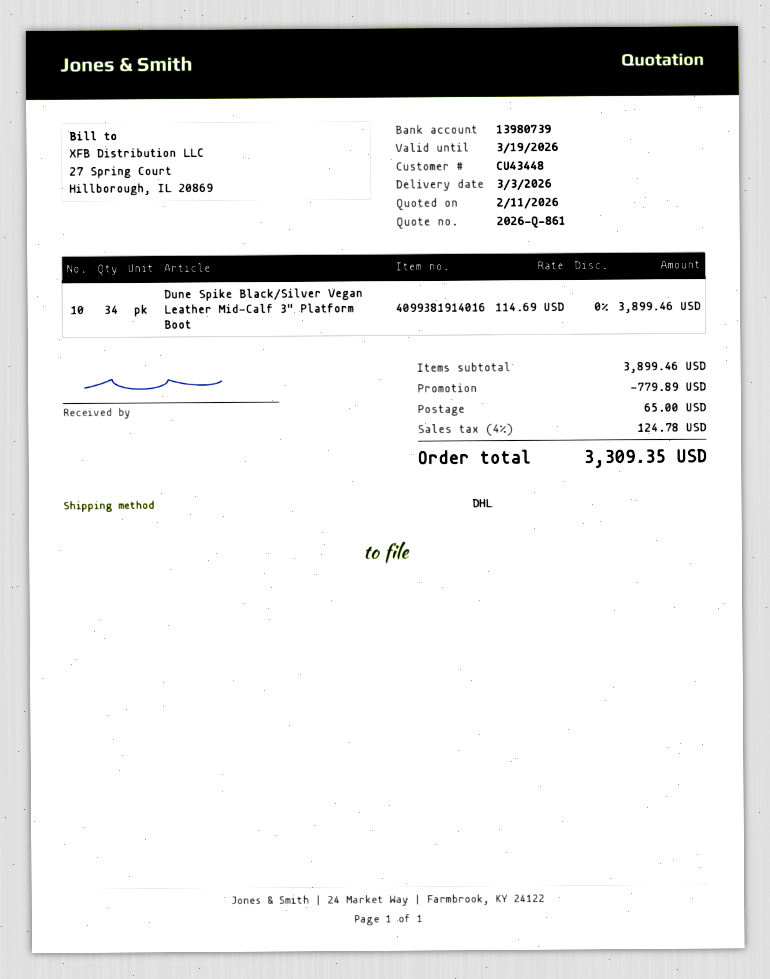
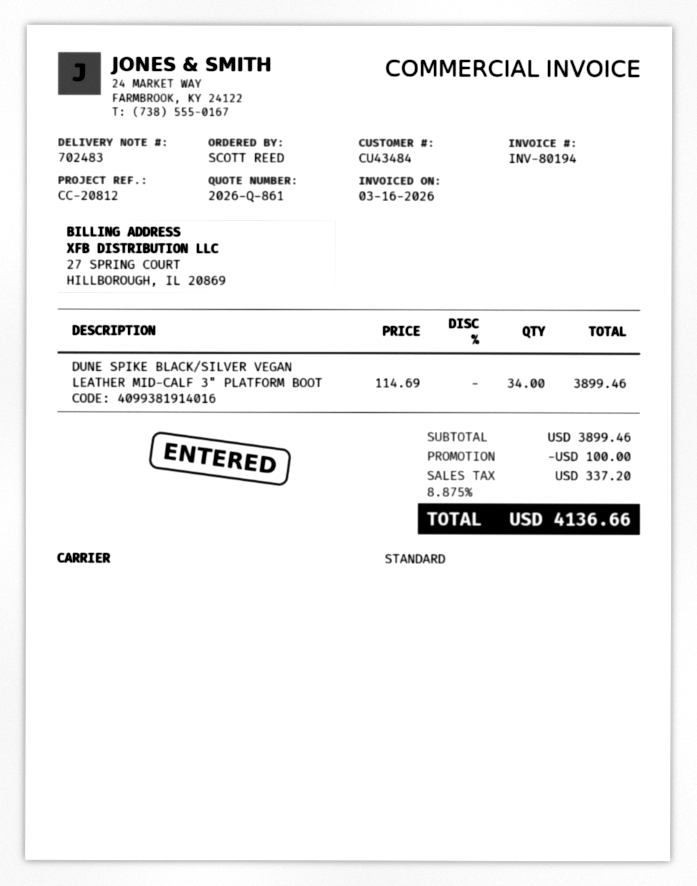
customer number: CU43448 -> CU43484
shipping method: DHL -> standard
discount: 779.89 -> 100.00
shipping: 65.00 -> none
tax: 4% = 124.78 -> 8.875% = 337.20
total: 3309.35 -> 4136.66

